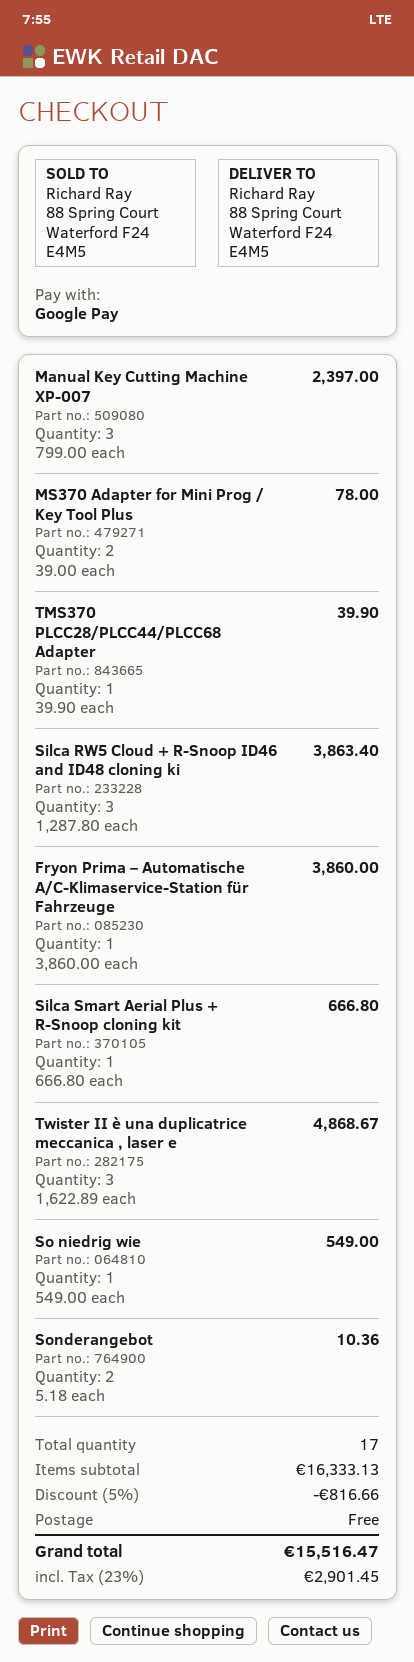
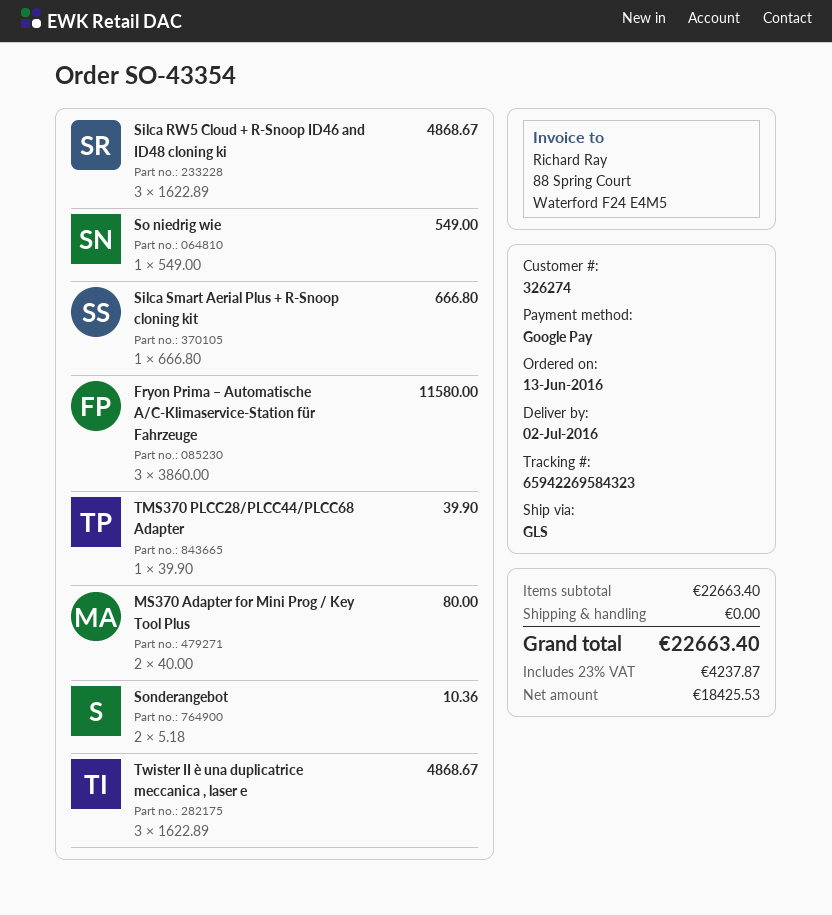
Manual Key Cutting Machine XP-007: 3 x 799.00 = 2397.00 -> none
MS370 Adapter for Mini Prog / Key Tool Plus: 2 x 39.00 = 78.00 -> 2 x 40.00 = 80.00
Silca RW5 Cloud + R-Snoop ID46 and ID48 cloning ki: 3 x 1287.80 = 3863.40 -> 3 x 1622.89 = 4868.67
Fryon Prima – Automatische A/C-Klimaservice-Station für Fahrzeuge: 1 x 3860.00 = 3860.00 -> 3 x 3860.00 = 11580.00
subtotal: 16333.13 -> 22663.40
discount: 5% = 816.66 -> none
tax: 23% = 2901.45 -> 23% = 4237.87
total: 15516.47 -> 22663.40

